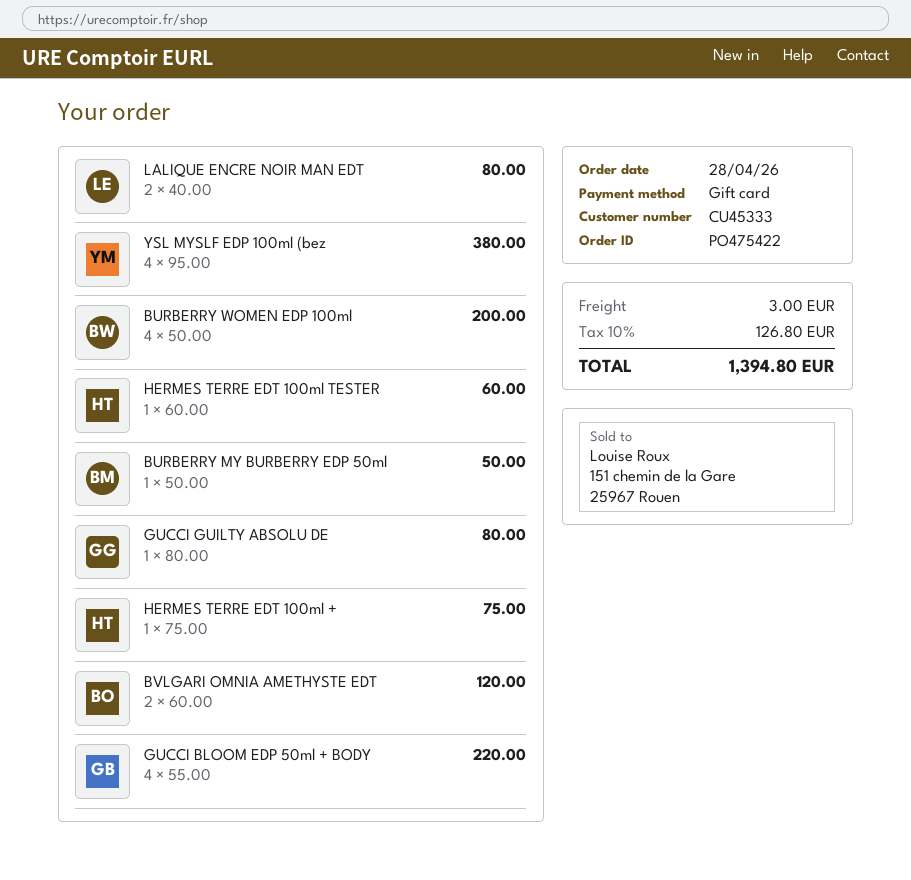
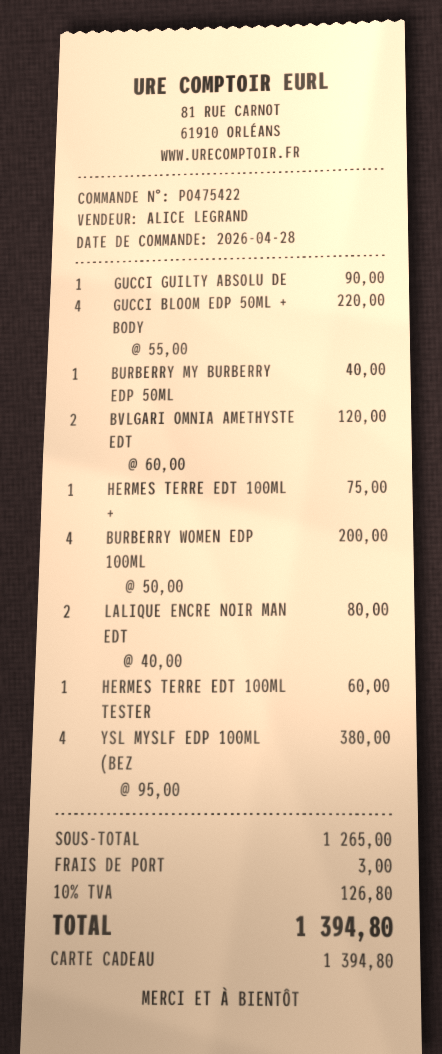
BURBERRY MY BURBERRY EDP 50ml: 1 x 50.00 = 50.00 -> 1 x 40.00 = 40.00
GUCCI GUILTY ABSOLU DE: 1 x 80.00 = 80.00 -> 1 x 90.00 = 90.00

